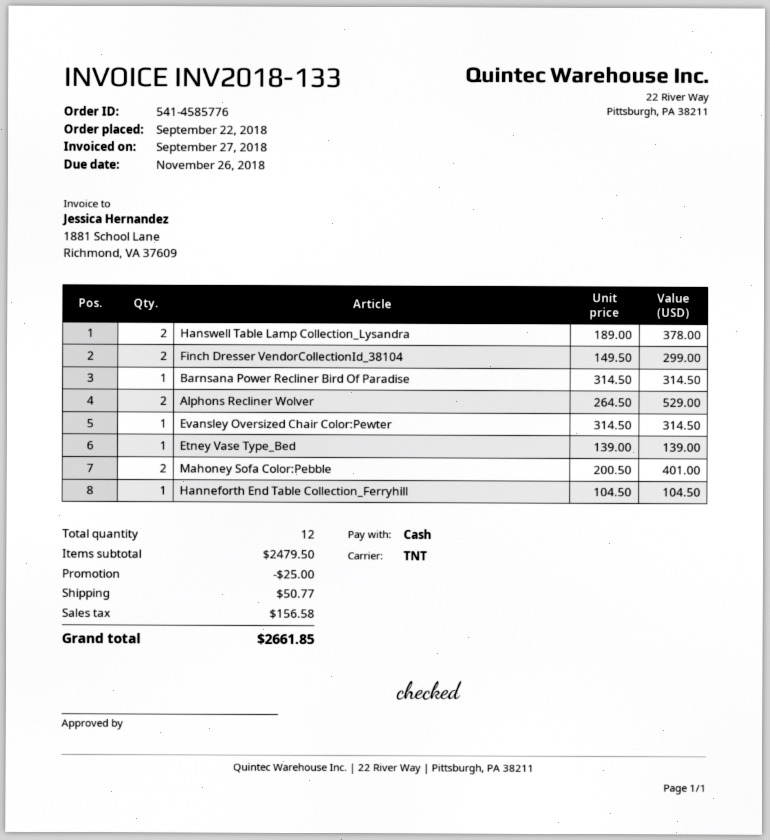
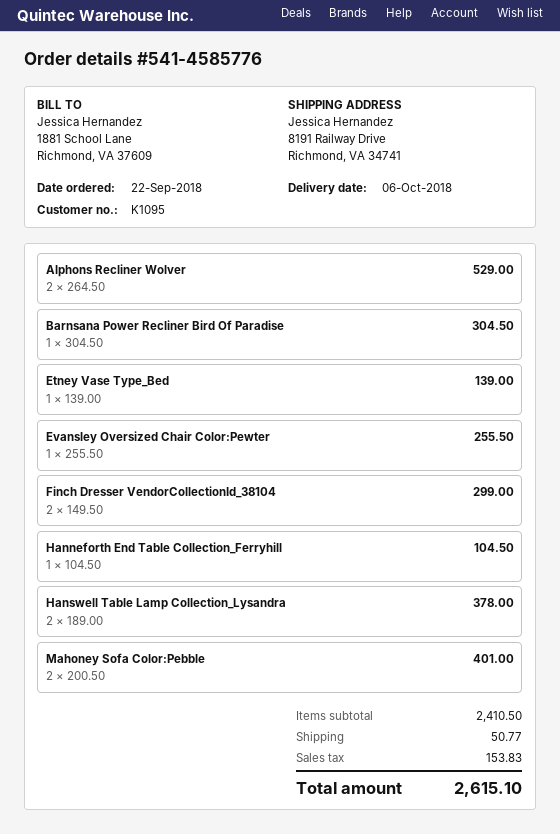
Barnsana Power Recliner Bird Of Paradise: 1 x 314.50 = 314.50 -> 1 x 304.50 = 304.50
Evansley Oversized Chair Color:Pewter: 1 x 314.50 = 314.50 -> 1 x 255.50 = 255.50
subtotal: 2479.50 -> 2410.50
discount: 25.00 -> none
tax: 156.58 -> 153.83
total: 2661.85 -> 2615.10

